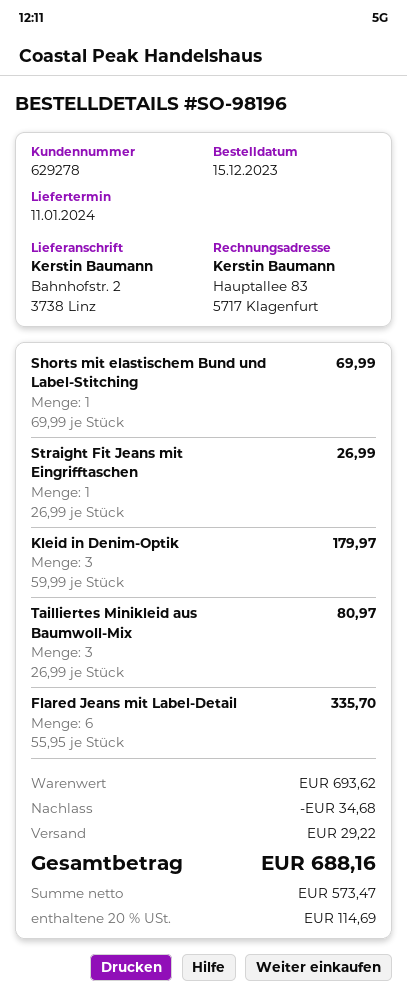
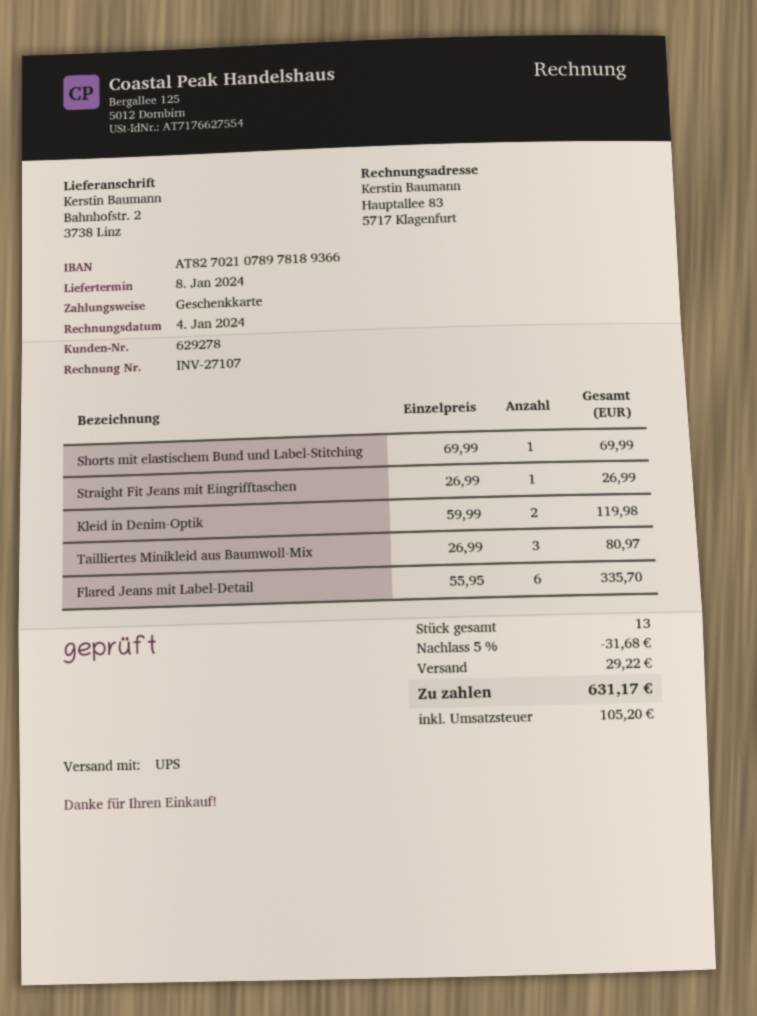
delivery date: 2024-01-11 -> 2024-01-08
Kleid in Denim-Optik: 3 x 59.99 = 179.97 -> 2 x 59.99 = 119.98
discount: 34.68 -> 31.68
tax: 114.69 -> 105.20
total: 688.16 -> 631.17

